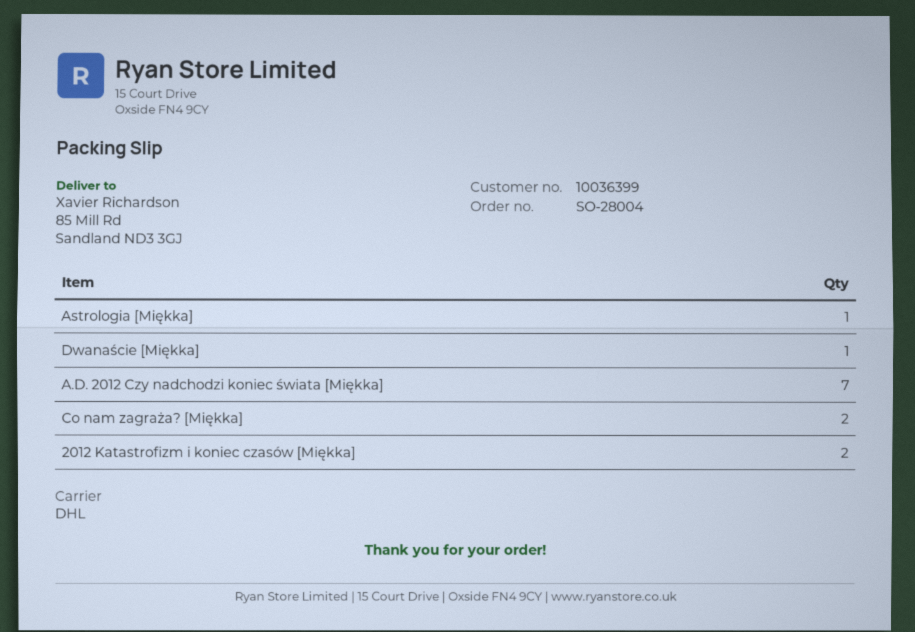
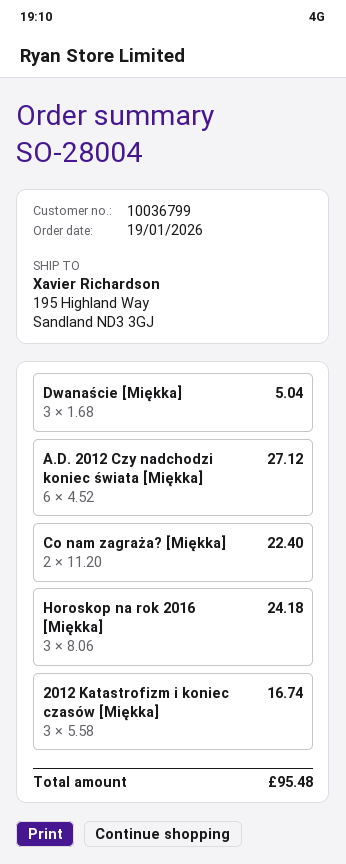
customer number: 10036399 -> 10036799
ship to: 85 Mill Rd, Sandland ND3 3GJ -> 195 Highland Way, Sandland ND3 3GJ
Astrologia [Miękka]: 1 -> none
Dwanaście [Miękka]: 1 -> 3
A.D. 2012 Czy nadchodzi koniec świata [Miękka]: 7 -> 6
2012 Katastrofizm i koniec czasów [Miękka]: 2 -> 3
Horoskop na rok 2016 [Miękka]: none -> 3

